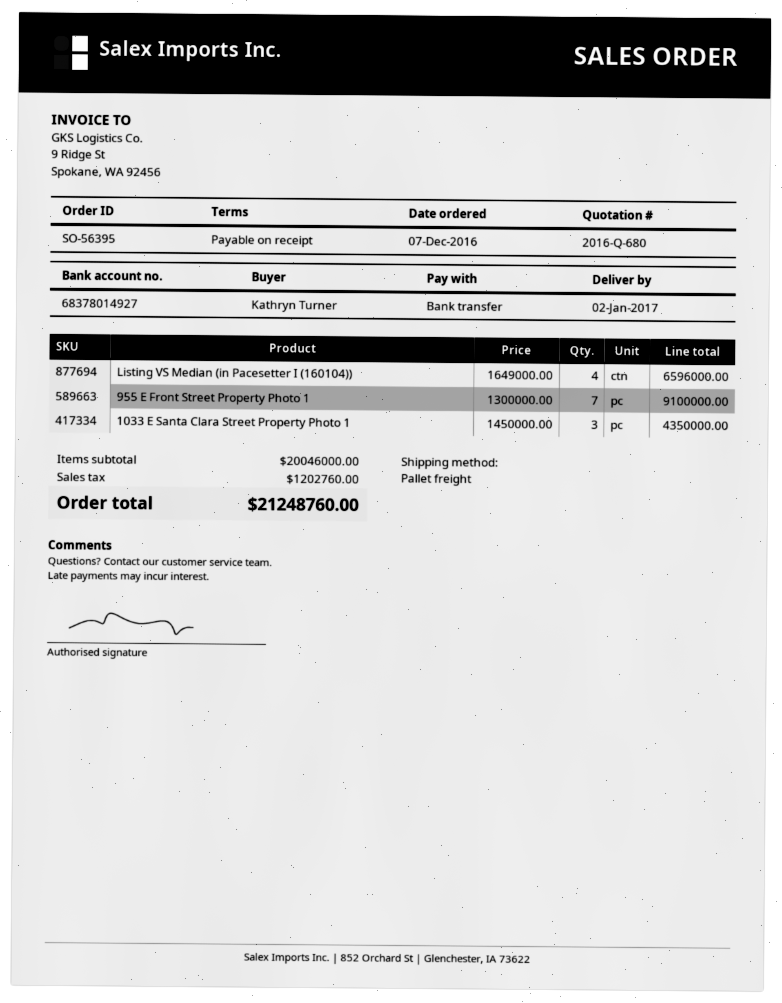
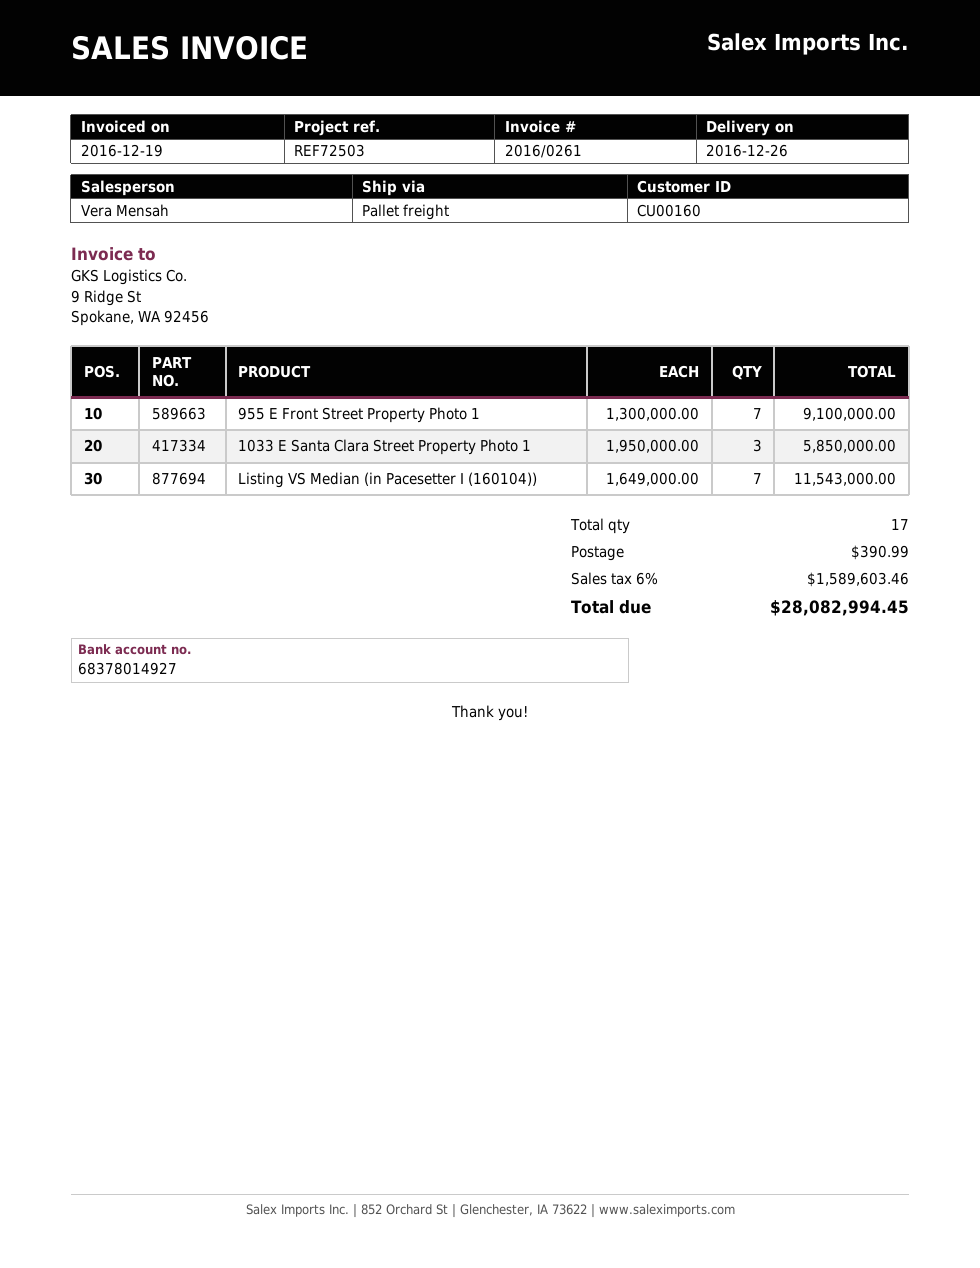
delivery date: 2017-01-02 -> 2016-12-26
Listing VS Median (in Pacesetter I (160104)): 4 x 1649000.00 = 6596000.00 -> 7 x 1649000.00 = 11543000.00
1033 E Santa Clara Street Property Photo 1: 3 x 1450000.00 = 4350000.00 -> 3 x 1950000.00 = 5850000.00
shipping: none -> 390.99
tax: 1202760.00 -> 1589603.46
total: 21248760.00 -> 28082994.45

